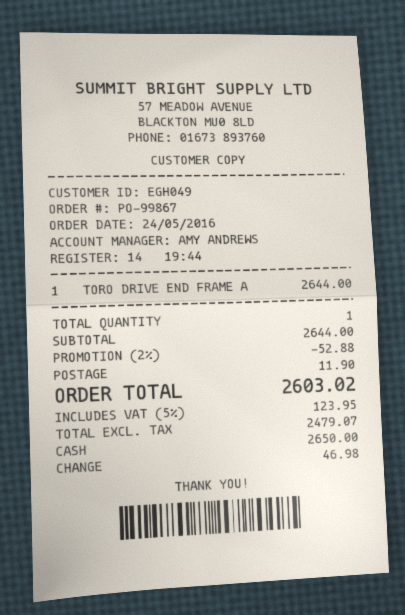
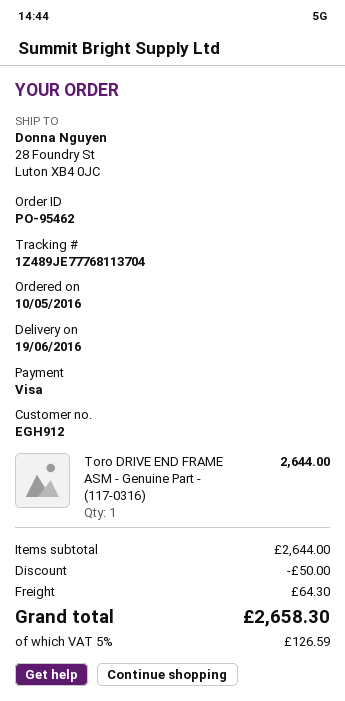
order number: PO-99867 -> PO-95462
order date: 2016-05-24 -> 2016-05-10
customer number: EGH049 -> EGH912
payment method: cash -> Visa
discount: 52.88 -> 50.00
shipping: 11.90 -> 64.30
tax: 5% = 123.95 -> 5% = 126.59
total: 2603.02 -> 2658.30

